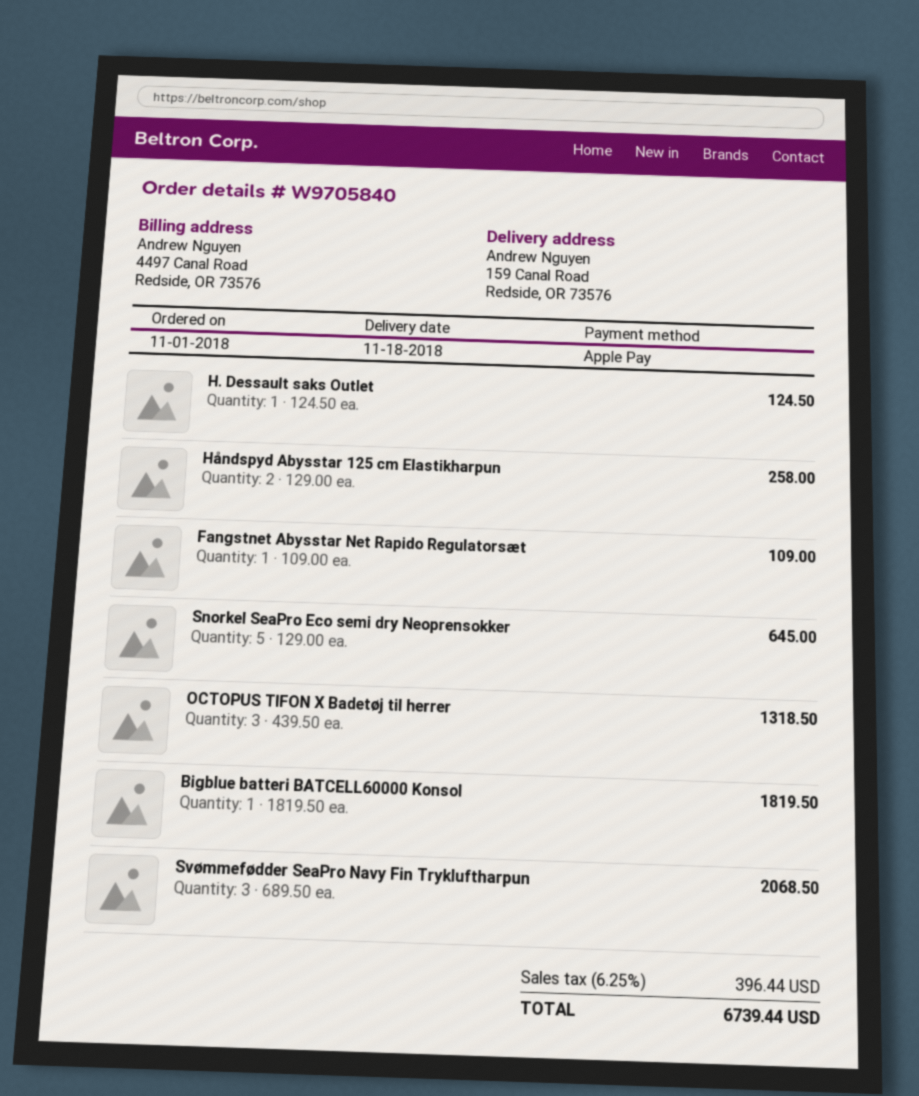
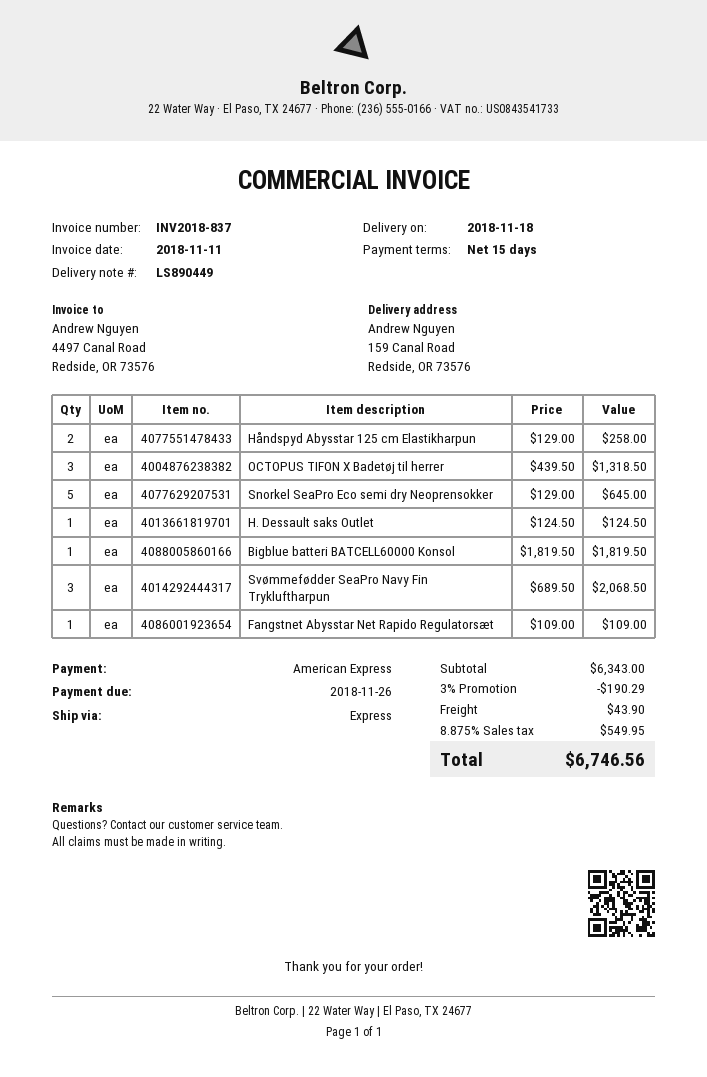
payment method: Apple Pay -> American Express
discount: none -> 3% = 190.29
shipping: none -> 43.90
tax: 6.25% = 396.44 -> 8.875% = 549.95
total: 6739.44 -> 6746.56

